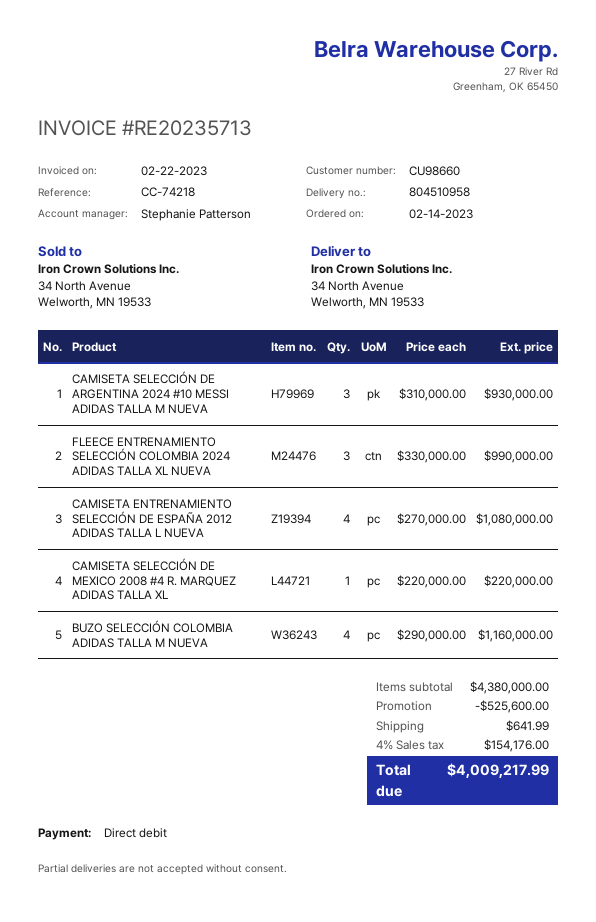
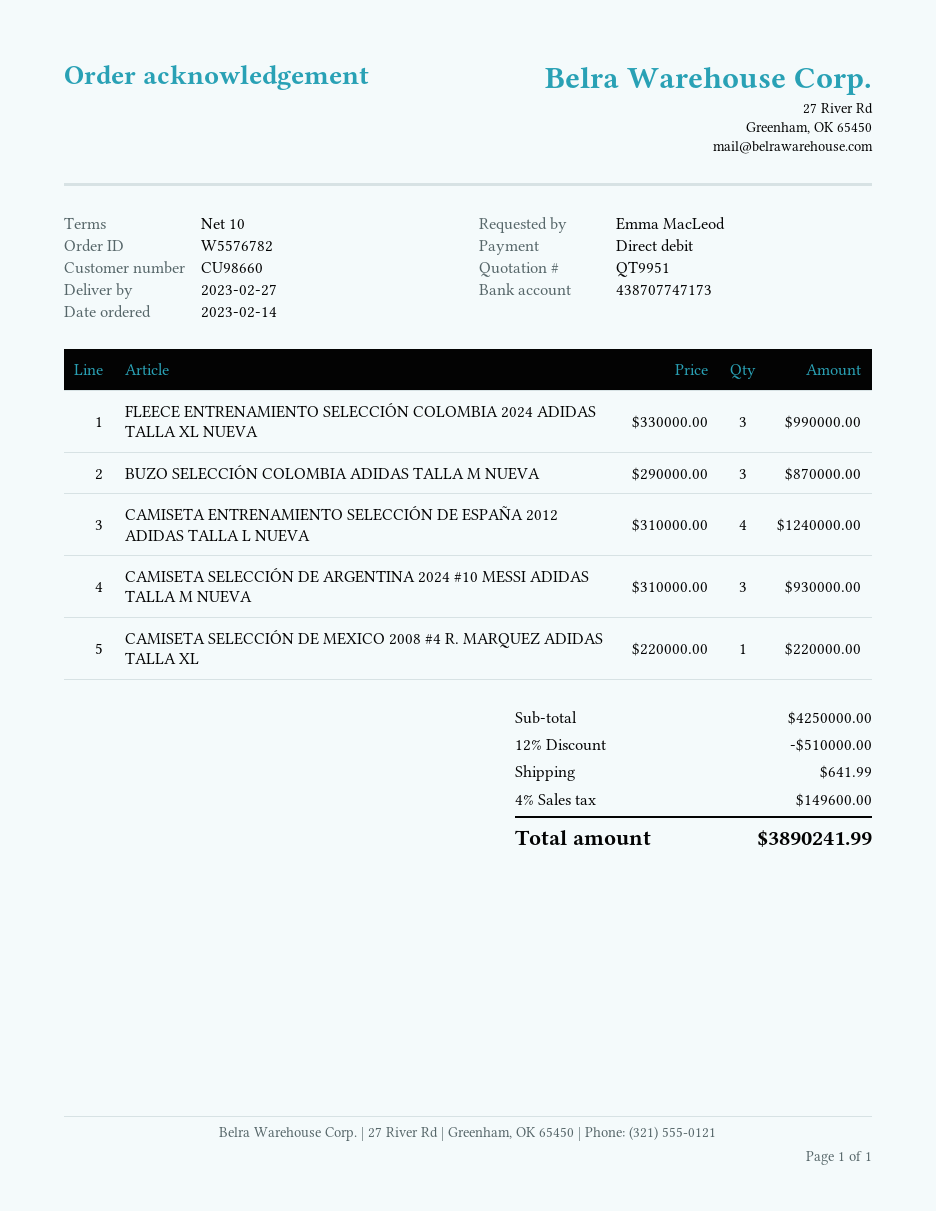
CAMISETA ENTRENAMIENTO SELECCIÓN DE ESPAÑA 2012 ADIDAS TALLA L NUEVA: 4 x 270000.00 = 1080000.00 -> 4 x 310000.00 = 1240000.00
BUZO SELECCIÓN COLOMBIA ADIDAS TALLA M NUEVA: 4 x 290000.00 = 1160000.00 -> 3 x 290000.00 = 870000.00
subtotal: 4380000.00 -> 4250000.00
discount: 525600.00 -> 510000.00
tax: 4% = 154176.00 -> 4% = 149600.00
total: 4009217.99 -> 3890241.99

